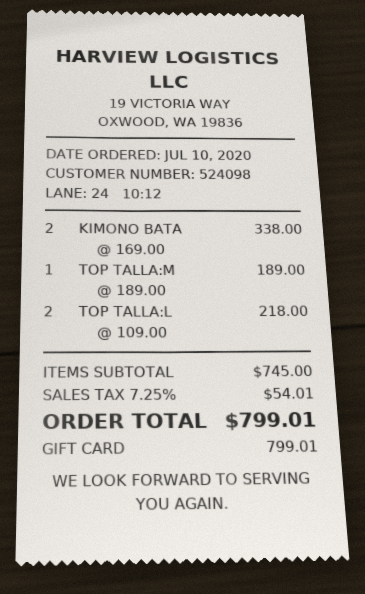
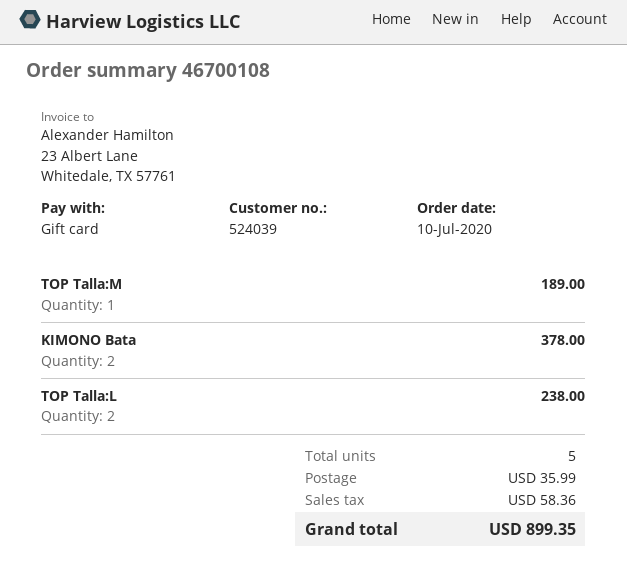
customer number: 524098 -> 524039
KIMONO BATA: 2 for 338.00 -> 2 for 378.00
TOP TALLA:L: 2 for 218.00 -> 2 for 238.00
shipping: none -> 35.99
tax: 54.01 -> 58.36
total: 799.01 -> 899.35

